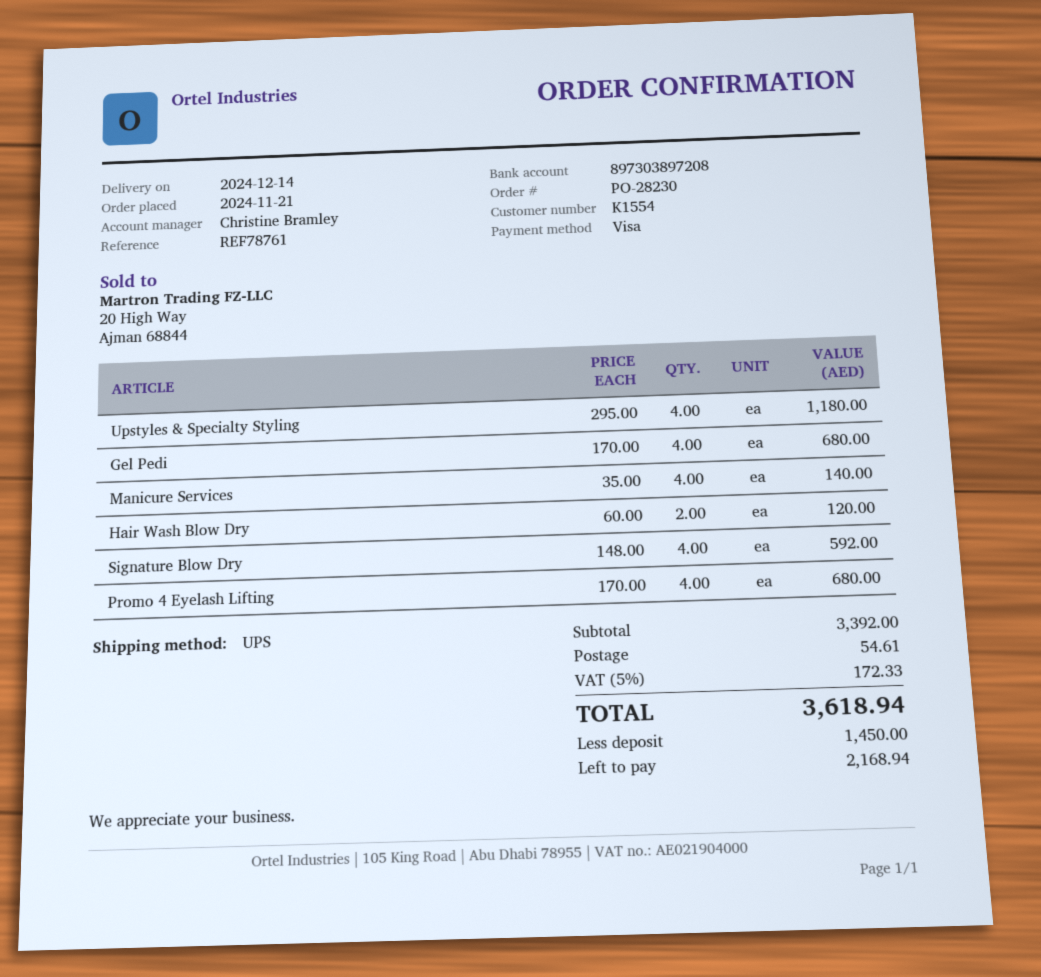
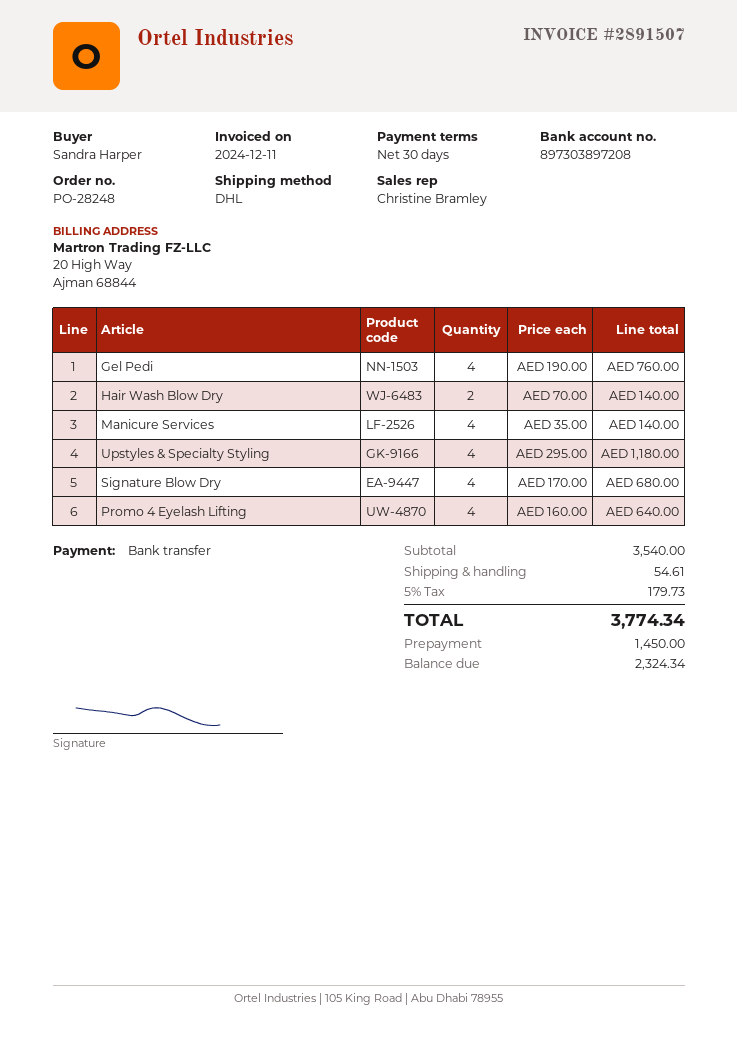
order number: PO-28230 -> PO-28248
payment method: Visa -> bank transfer
shipping method: UPS -> DHL
Gel Pedi: 4 x 170.00 = 680.00 -> 4 x 190.00 = 760.00
Hair Wash Blow Dry: 2 x 60.00 = 120.00 -> 2 x 70.00 = 140.00
Signature Blow Dry: 4 x 148.00 = 592.00 -> 4 x 170.00 = 680.00
Promo 4 Eyelash Lifting: 4 x 170.00 = 680.00 -> 4 x 160.00 = 640.00
subtotal: 3392.00 -> 3540.00
tax: 5% = 172.33 -> 5% = 179.73
total: 3618.94 -> 3774.34
balance: 2168.94 -> 2324.34

